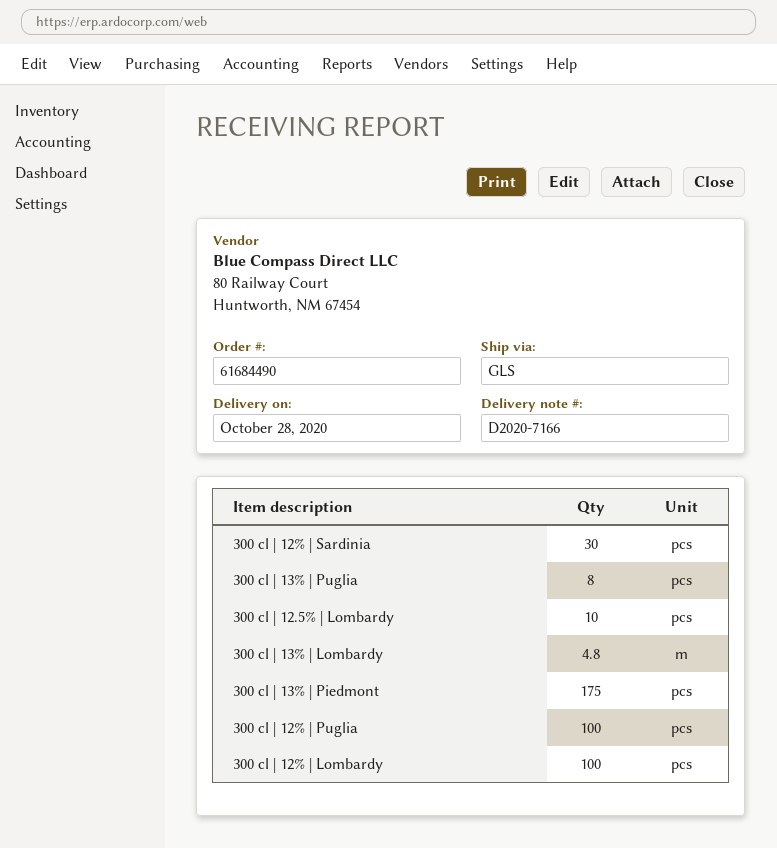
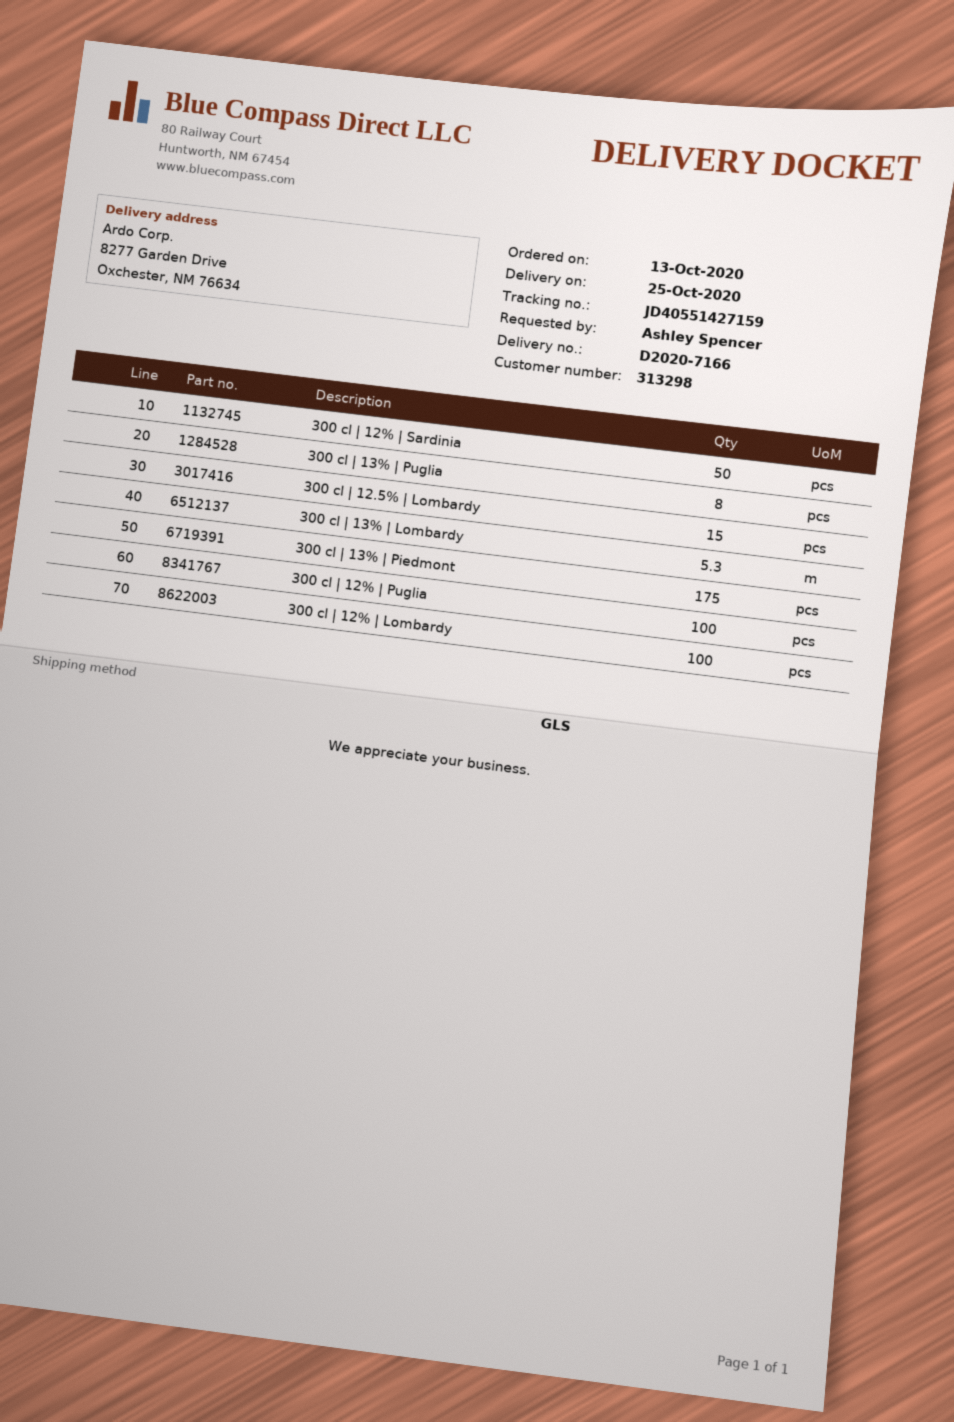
delivery date: 2020-10-28 -> 2020-10-25
300 cl | 12% | Sardinia: 30 -> 50
300 cl | 12.5% | Lombardy: 10 -> 15
300 cl | 13% | Lombardy: 4.8 -> 5.3

